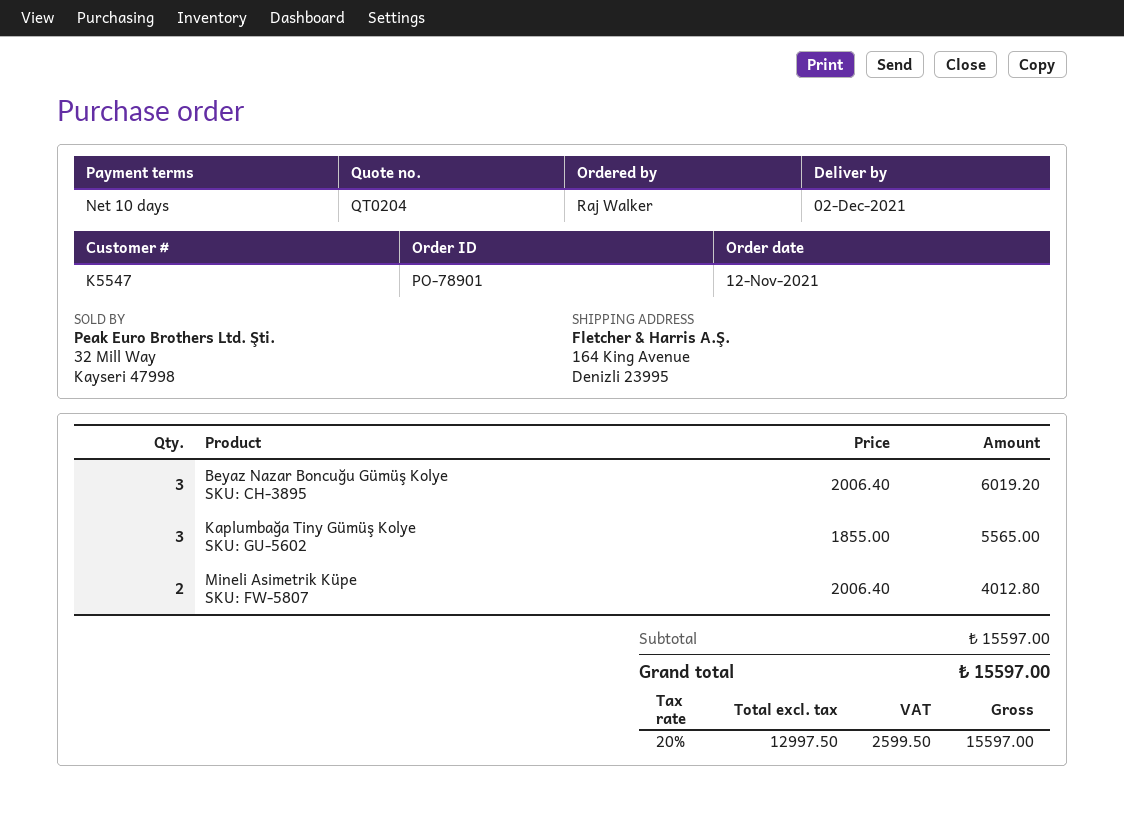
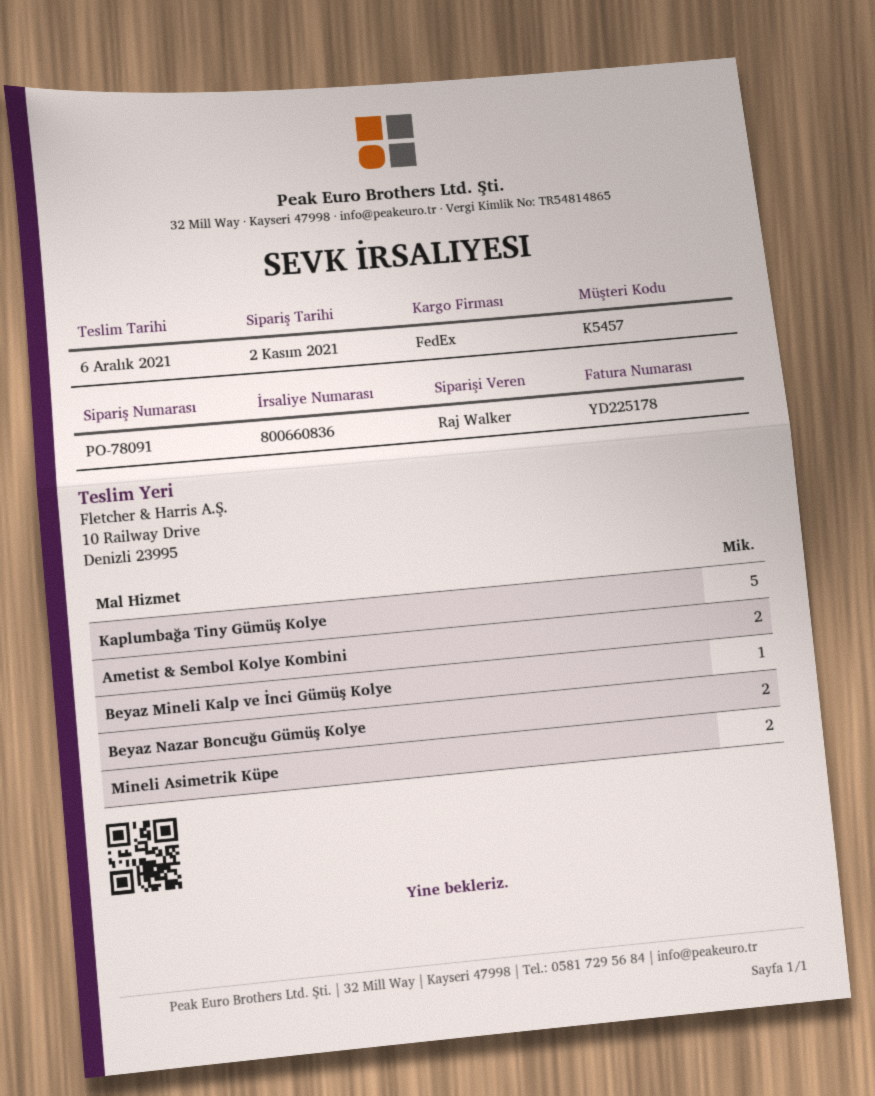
order number: PO-78901 -> PO-78091
order date: 2021-11-12 -> 2021-11-02
delivery date: 2021-12-02 -> 2021-12-06
customer number: K5547 -> K5457
ship to: 164 King Avenue, Denizli 23995 -> 10 Railway Drive, Denizli 23995
Beyaz Nazar Boncuğu Gümüş Kolye: 3 -> 2
Kaplumbağa Tiny Gümüş Kolye: 3 -> 5
Ametist & Sembol Kolye Kombini: none -> 2
Beyaz Mineli Kalp ve İnci Gümüş Kolye: none -> 1

